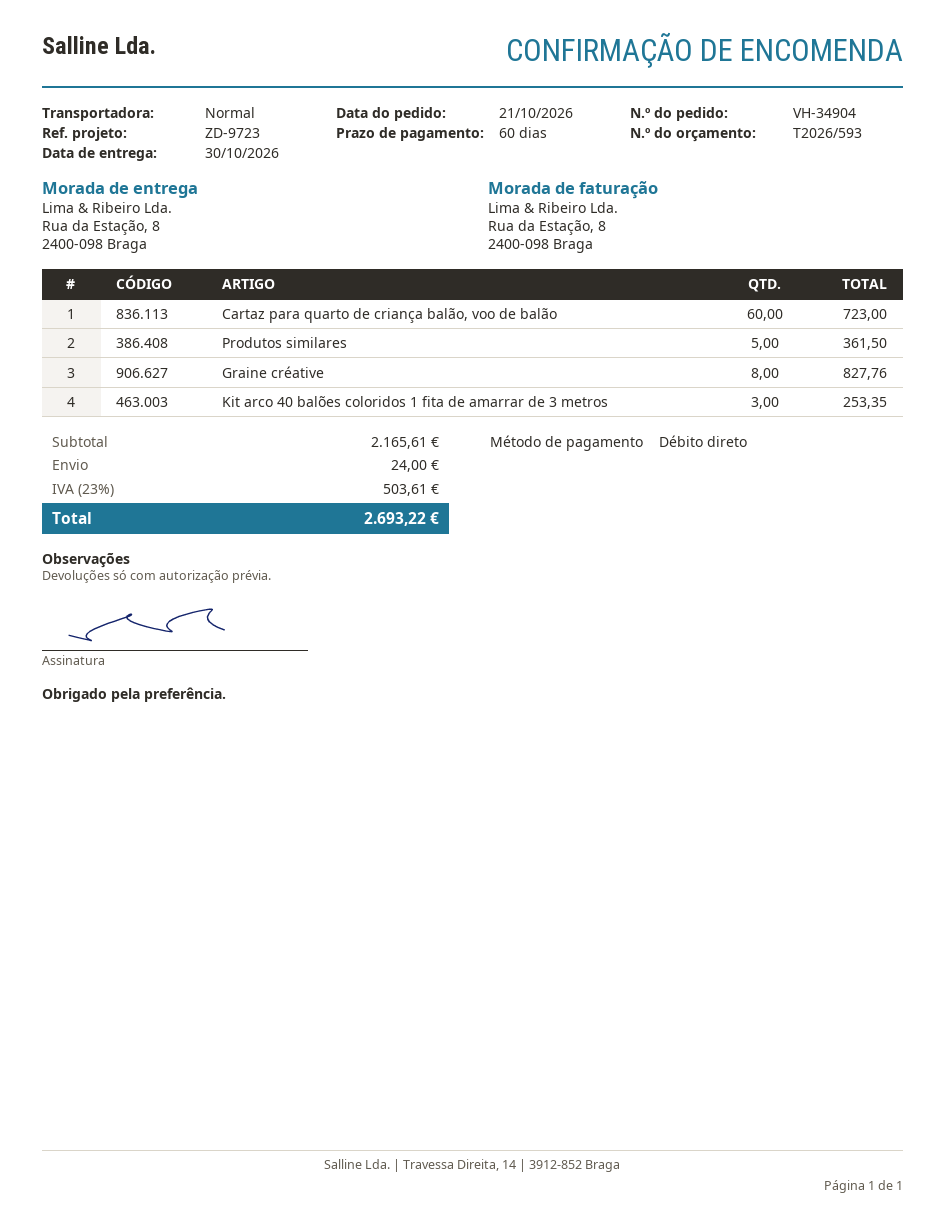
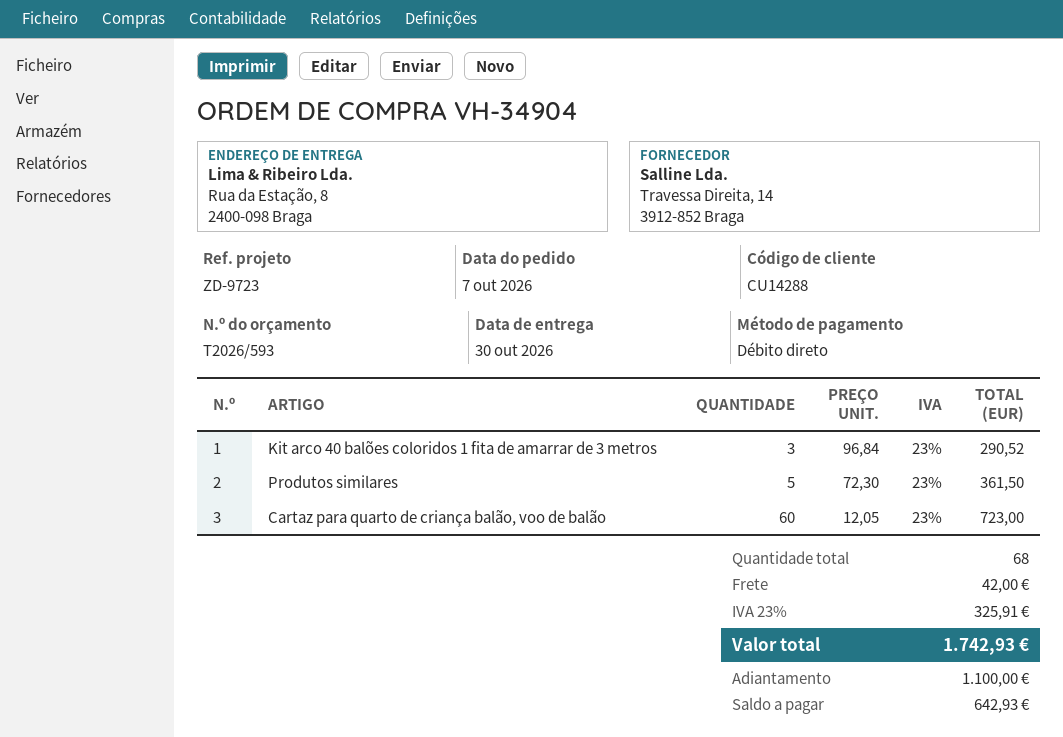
order date: 2026-10-21 -> 2026-10-07
Graine créative: 8 for 827.76 -> none
Kit arco 40 balões coloridos 1 fita de amarrar de 3 metros: 3 for 253.35 -> 3 for 290.52
shipping: 24.00 -> 42.00
tax: 23% = 503.61 -> 23% = 325.91
total: 2693.22 -> 1742.93

